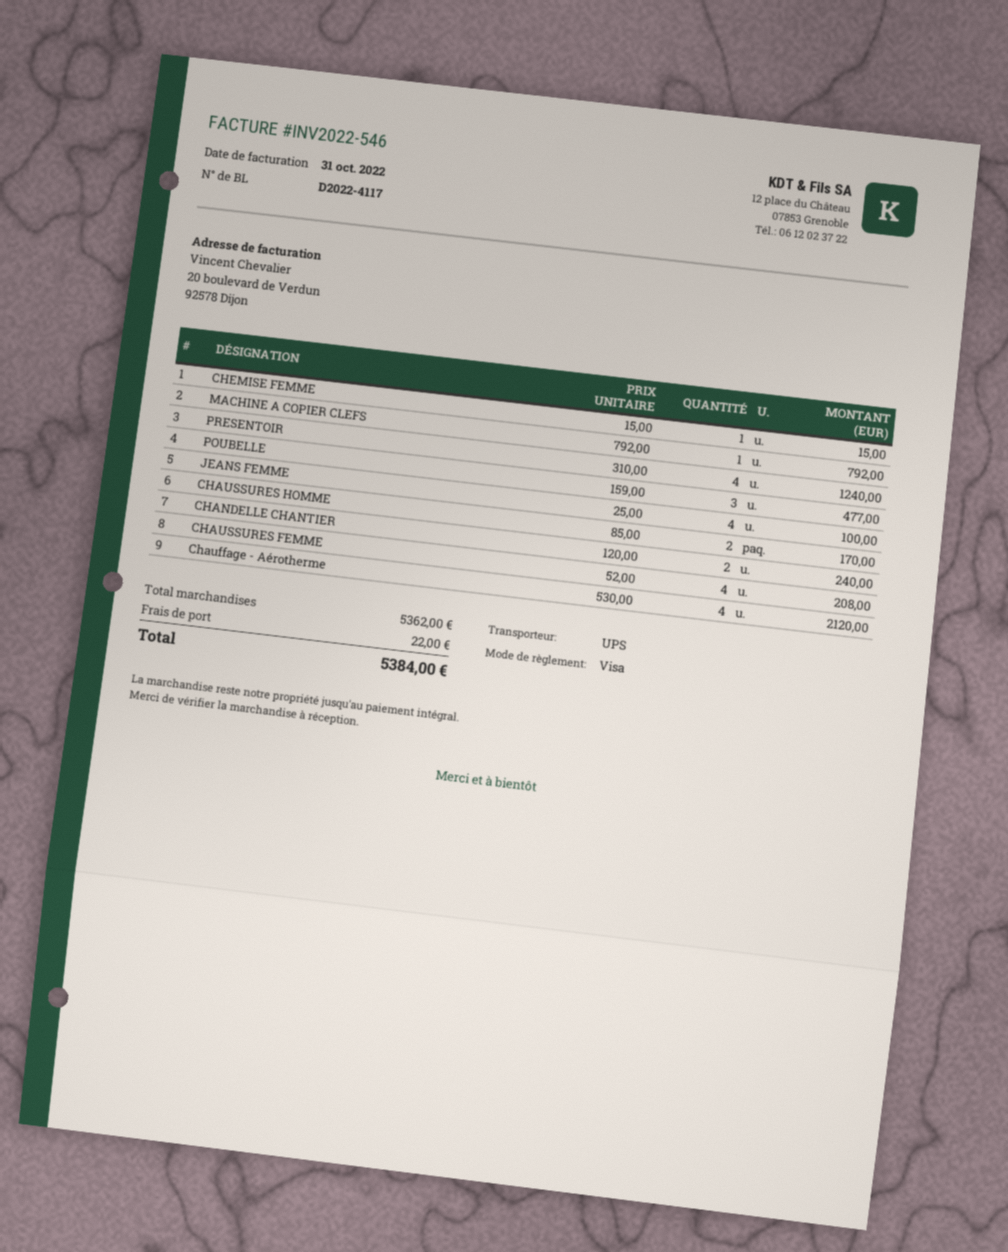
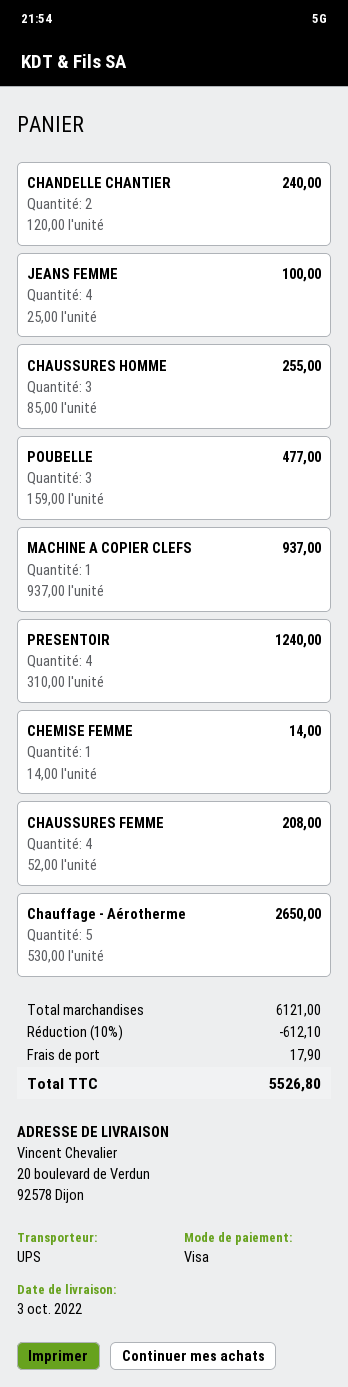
CHEMISE FEMME: 1 x 15.00 = 15.00 -> 1 x 14.00 = 14.00
MACHINE A COPIER CLEFS: 1 x 792.00 = 792.00 -> 1 x 937.00 = 937.00
CHAUSSURES HOMME: 2 x 85.00 = 170.00 -> 3 x 85.00 = 255.00
Chauffage - Aérotherme: 4 x 530.00 = 2120.00 -> 5 x 530.00 = 2650.00
subtotal: 5362.00 -> 6121.00
discount: none -> 10% = 612.10
shipping: 22.00 -> 17.90
total: 5384.00 -> 5526.80

